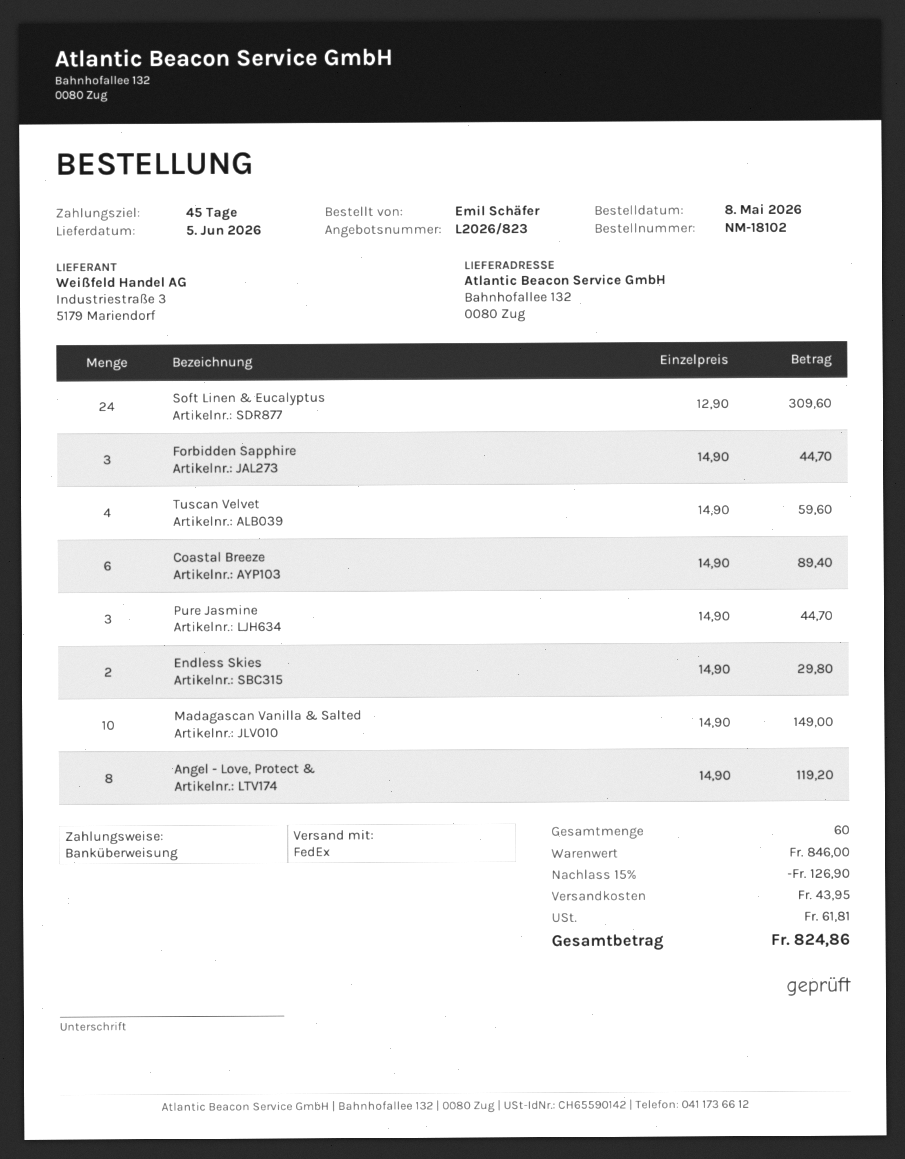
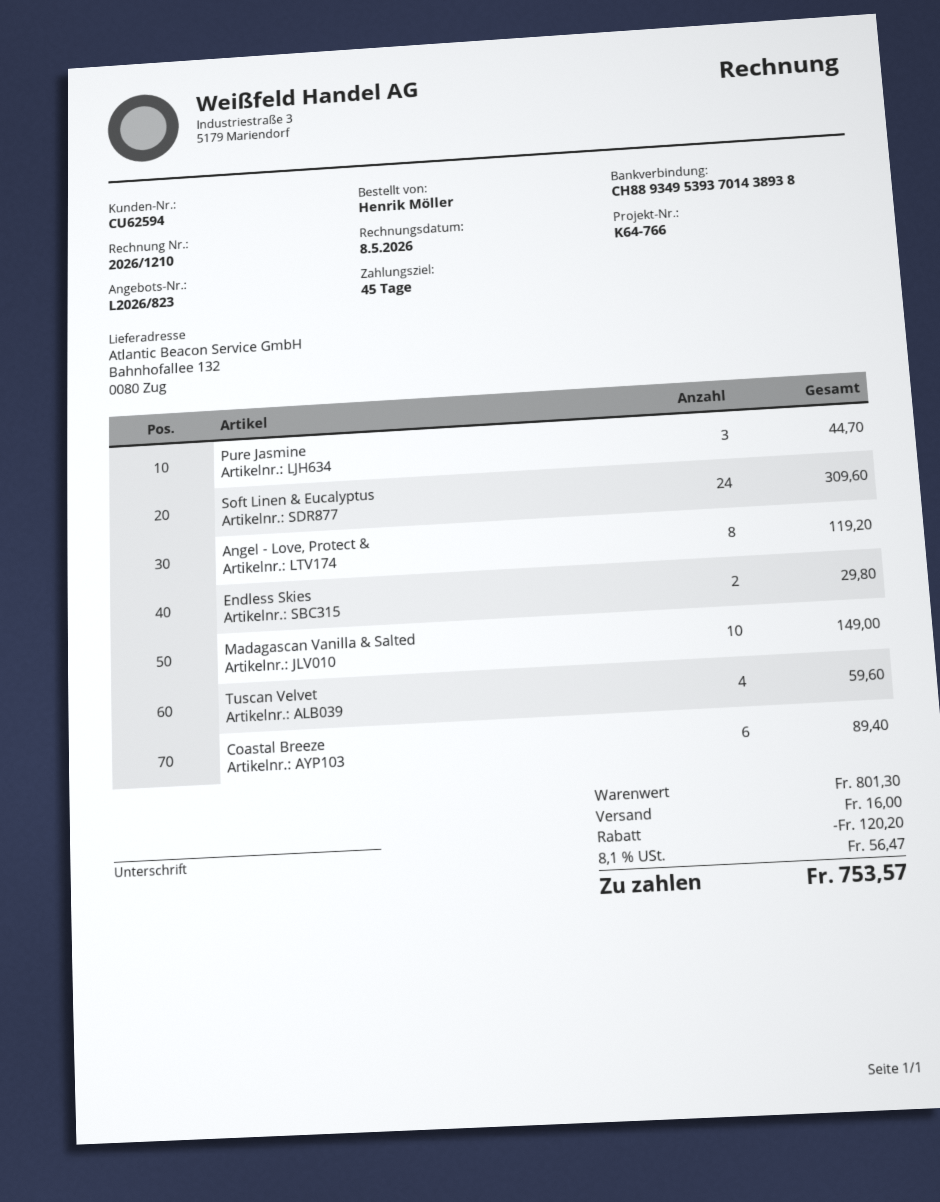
ordered by: Emil Schäfer -> Henrik Möller
Forbidden Sapphire: 3 for 44.70 -> none
subtotal: 846.00 -> 801.30
discount: 126.90 -> 120.20
shipping: 43.95 -> 16.00
tax: 61.81 -> 56.47
total: 824.86 -> 753.57

